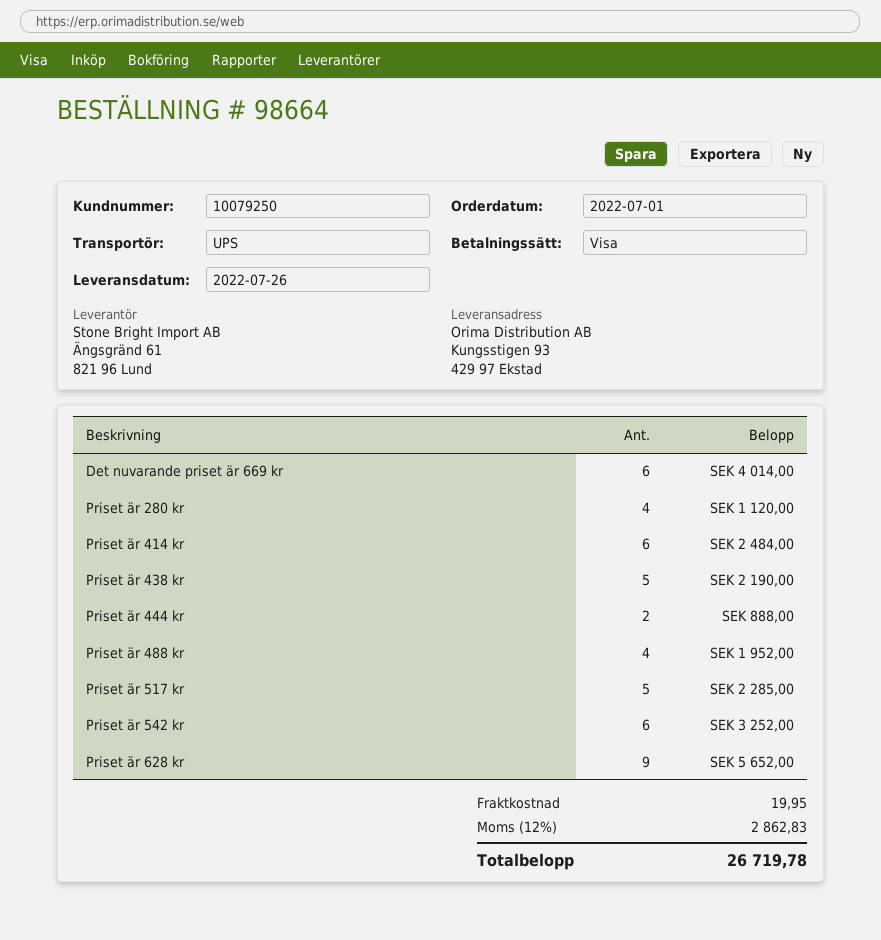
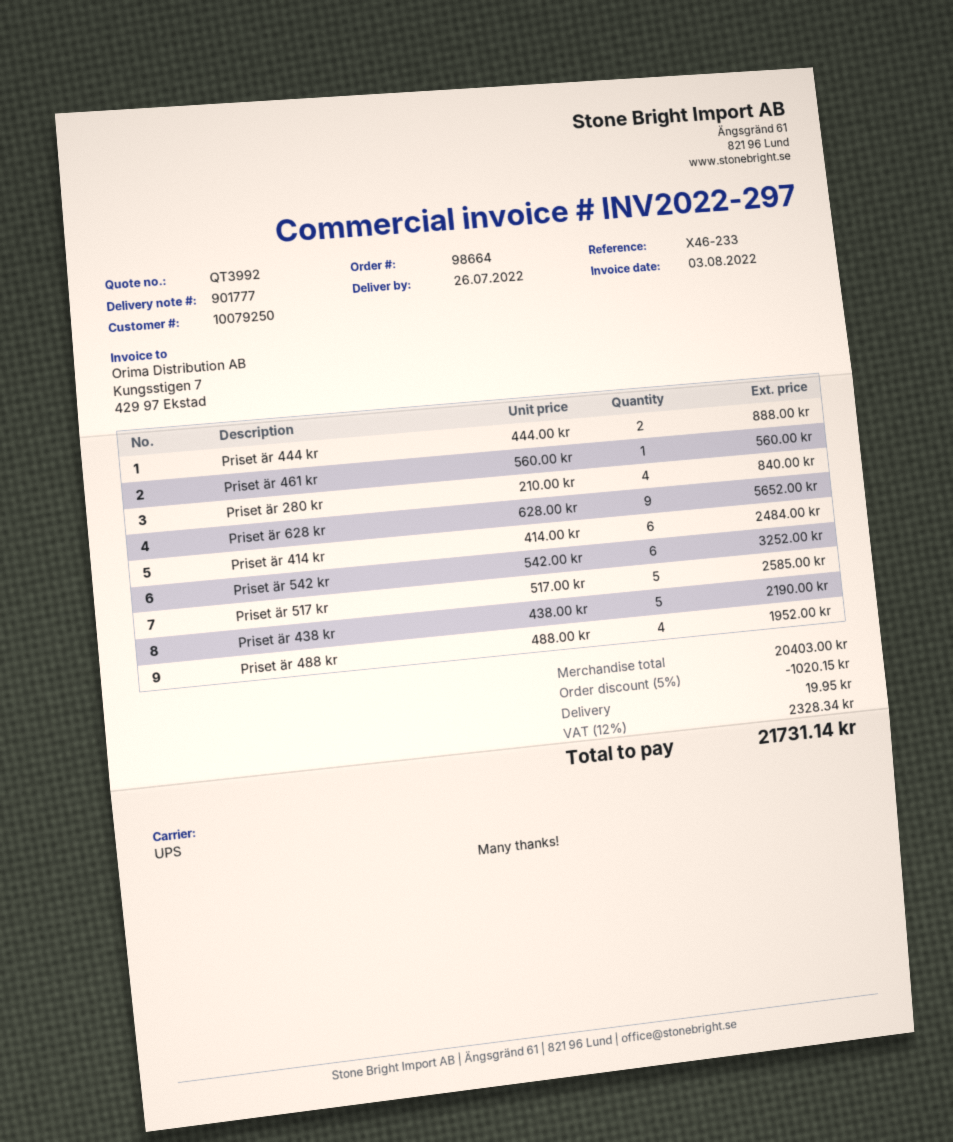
Det nuvarande priset är 669 kr: 6 for 4014.00 -> none
Priset är 280 kr: 4 for 1120.00 -> 4 for 840.00
Priset är 517 kr: 5 for 2285.00 -> 5 for 2585.00
Priset är 461 kr: none -> 1 for 560.00
discount: none -> 5% = 1020.15
tax: 12% = 2862.83 -> 12% = 2328.34
total: 26719.78 -> 21731.14

